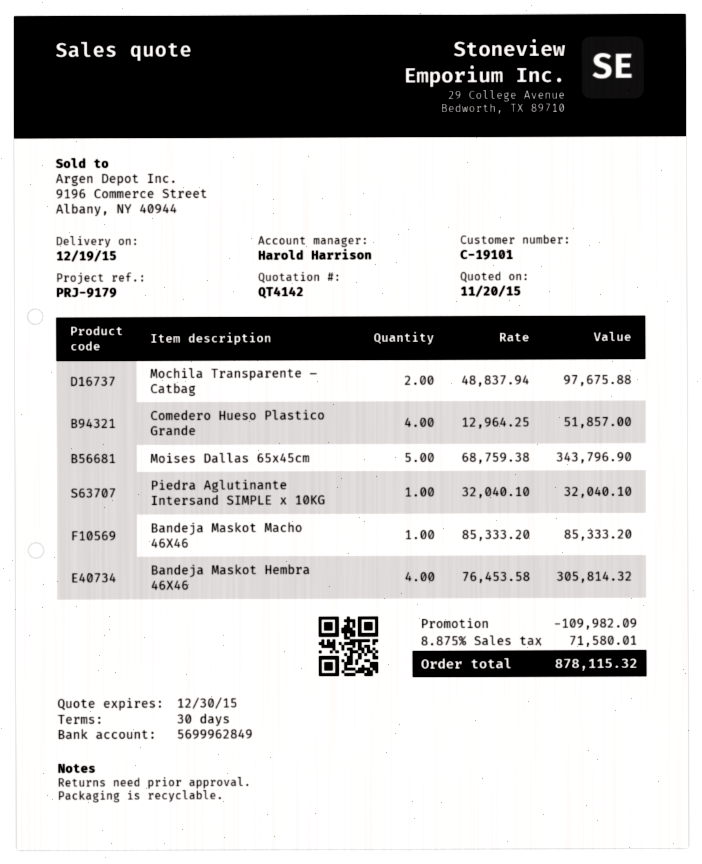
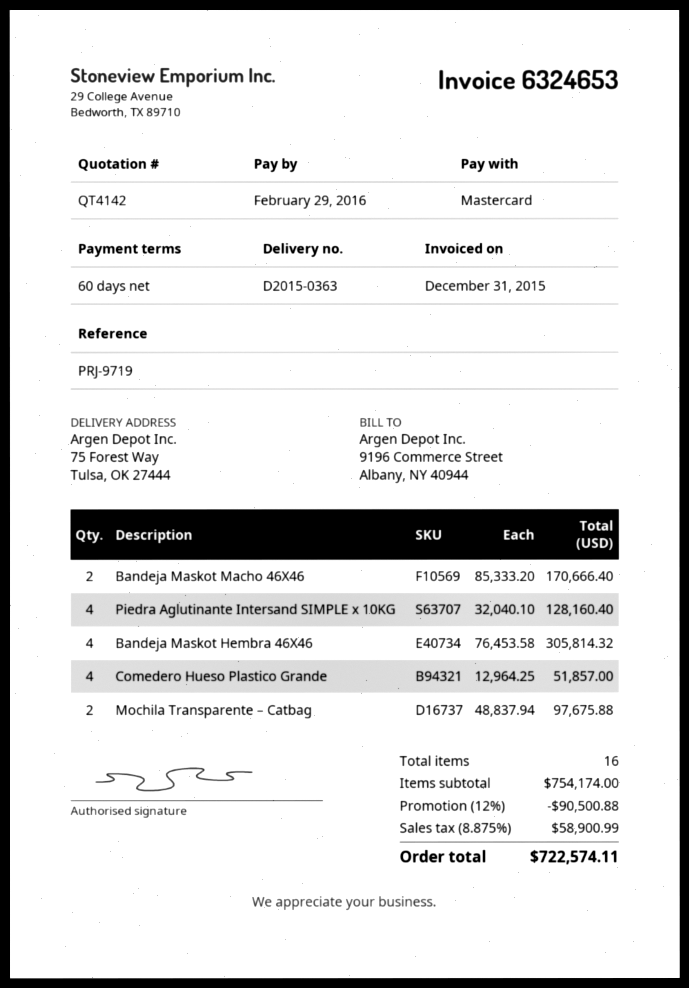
payment terms: 30 days -> 60 days
reference: PRJ-9179 -> PRJ-9719
Moises Dallas 65x45cm: 5 x 68759.38 = 343796.90 -> none
Piedra Aglutinante Intersand SIMPLE x 10KG: 1 x 32040.10 = 32040.10 -> 4 x 32040.10 = 128160.40
Bandeja Maskot Macho 46X46: 1 x 85333.20 = 85333.20 -> 2 x 85333.20 = 170666.40
discount: 109982.09 -> 90500.88
tax: 8.875% = 71580.01 -> 8.875% = 58900.99
total: 878115.32 -> 722574.11

